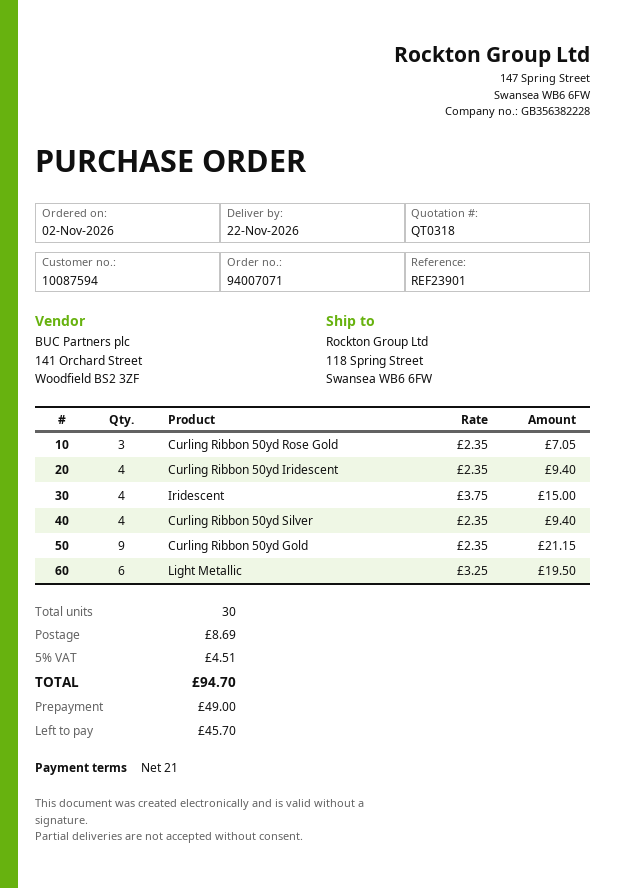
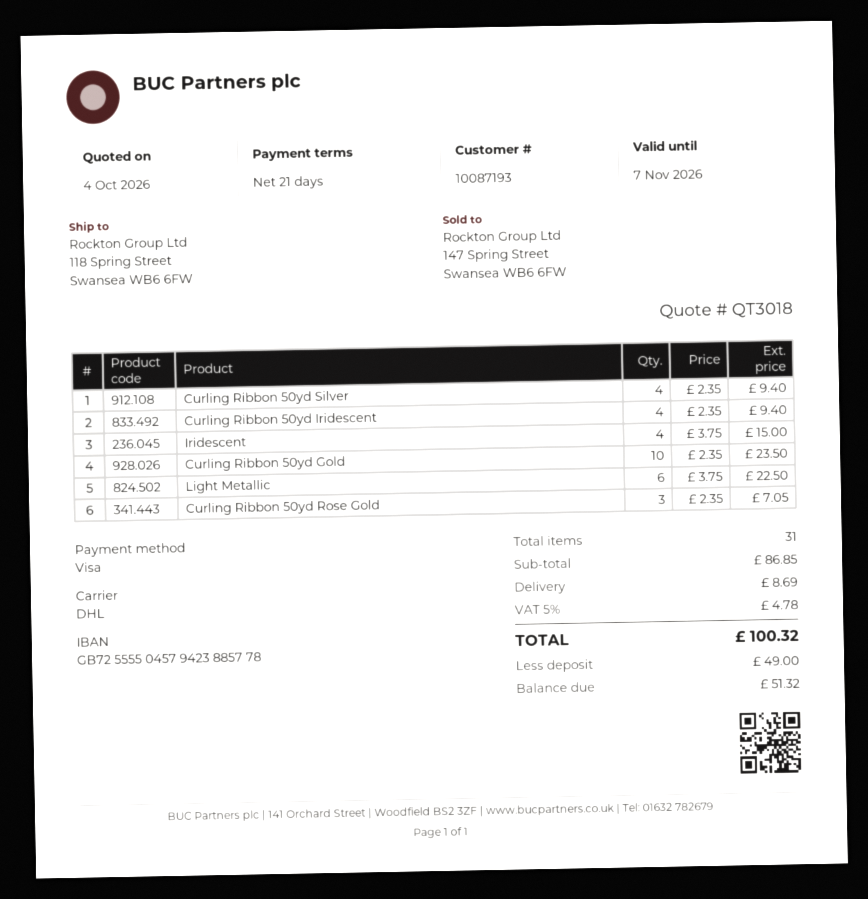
quote number: QT0318 -> QT3018
customer number: 10087594 -> 10087193
Curling Ribbon 50yd Gold: 9 x 2.35 = 21.15 -> 10 x 2.35 = 23.50
Light Metallic: 6 x 3.25 = 19.50 -> 6 x 3.75 = 22.50
total quantity: 30 -> 31
tax: 5% = 4.51 -> 5% = 4.78
total: 94.70 -> 100.32
balance: 45.70 -> 51.32

